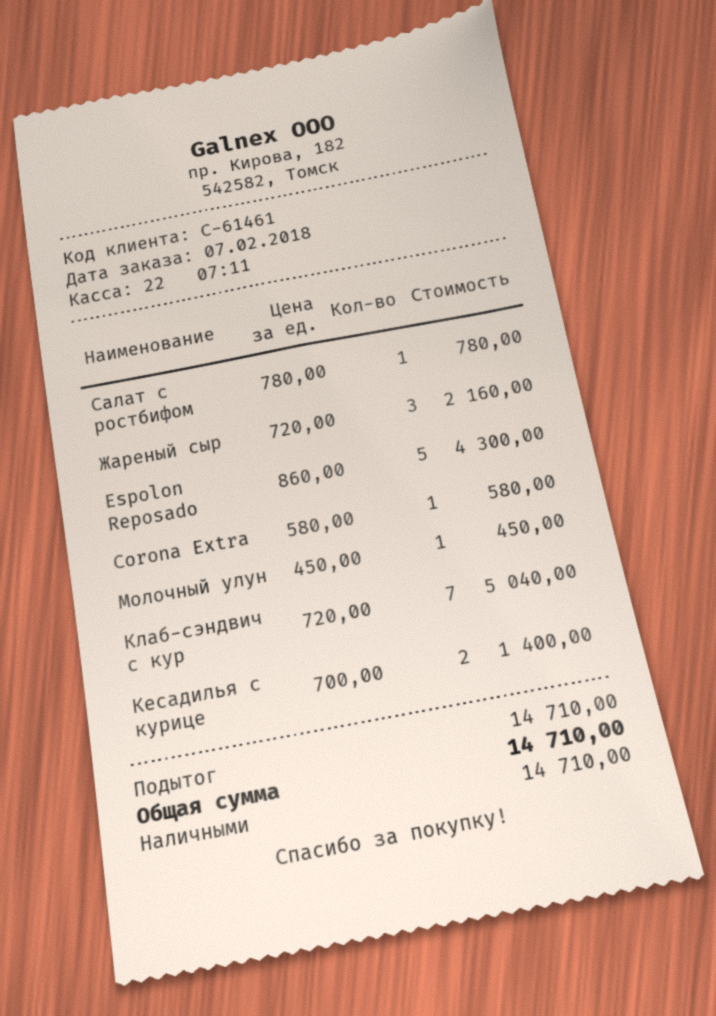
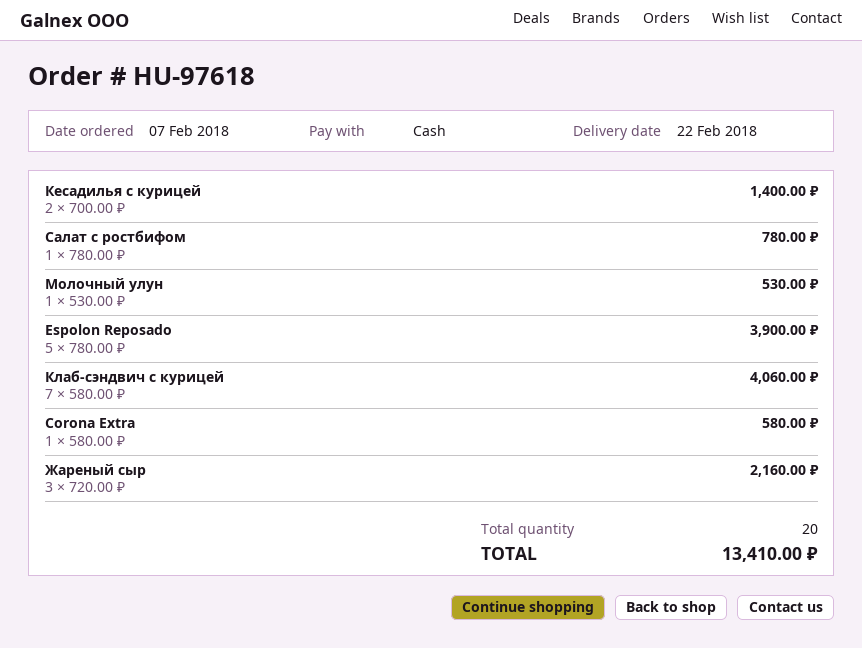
Espolon Reposado: 5 x 860.00 = 4300.00 -> 5 x 780.00 = 3900.00
Молочный улун: 1 x 450.00 = 450.00 -> 1 x 530.00 = 530.00
Клаб-сэндвич с кур: 7 x 720.00 = 5040.00 -> 7 x 580.00 = 4060.00
total: 14710.00 -> 13410.00

